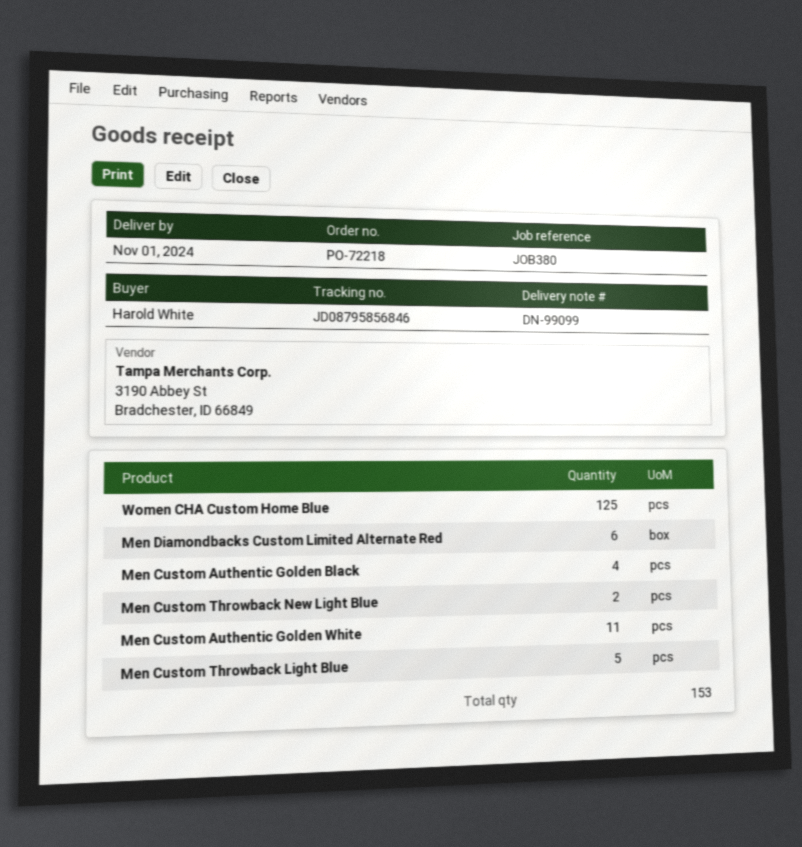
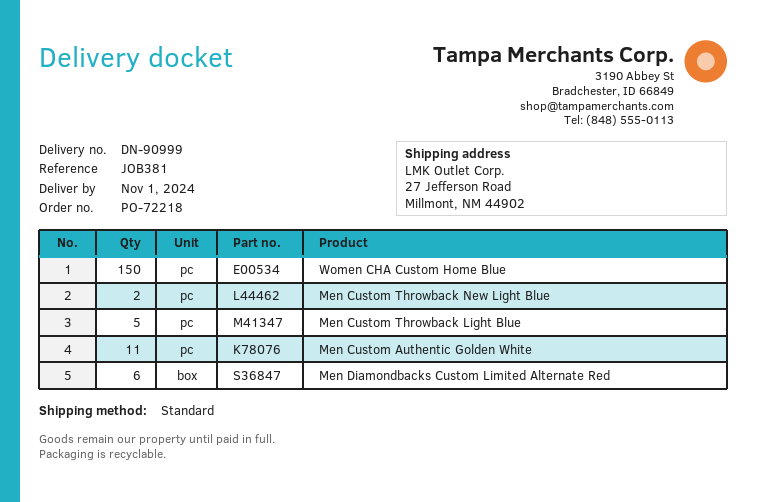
delivery note number: DN-99099 -> DN-90999
reference: JOB380 -> JOB381
Women CHA Custom Home Blue: 125 -> 150
Men Custom Authentic Golden Black: 4 -> none

